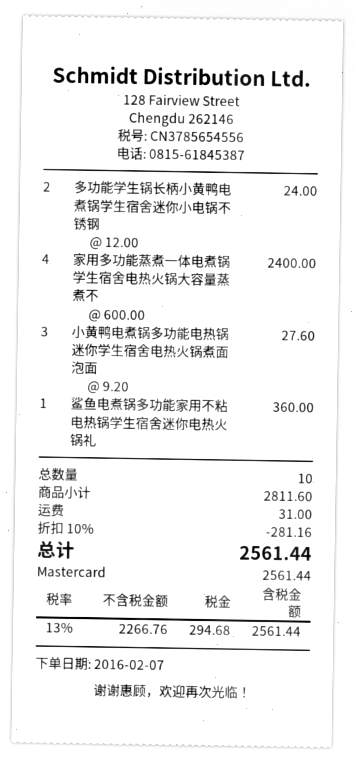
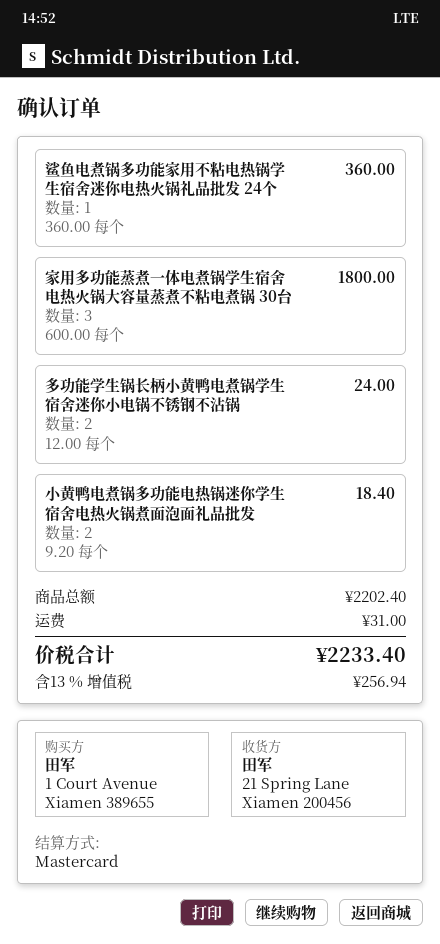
家用多功能蒸煮一体电煮锅学生宿舍电热火锅大容量蒸煮不: 4 x 600.00 = 2400.00 -> 3 x 600.00 = 1800.00
小黄鸭电煮锅多功能电热锅迷你学生宿舍电热火锅煮面泡面: 3 x 9.20 = 27.60 -> 2 x 9.20 = 18.40
subtotal: 2811.60 -> 2202.40
discount: 10% = 281.16 -> none
tax: 13% = 294.68 -> 13% = 256.94
total: 2561.44 -> 2233.40

